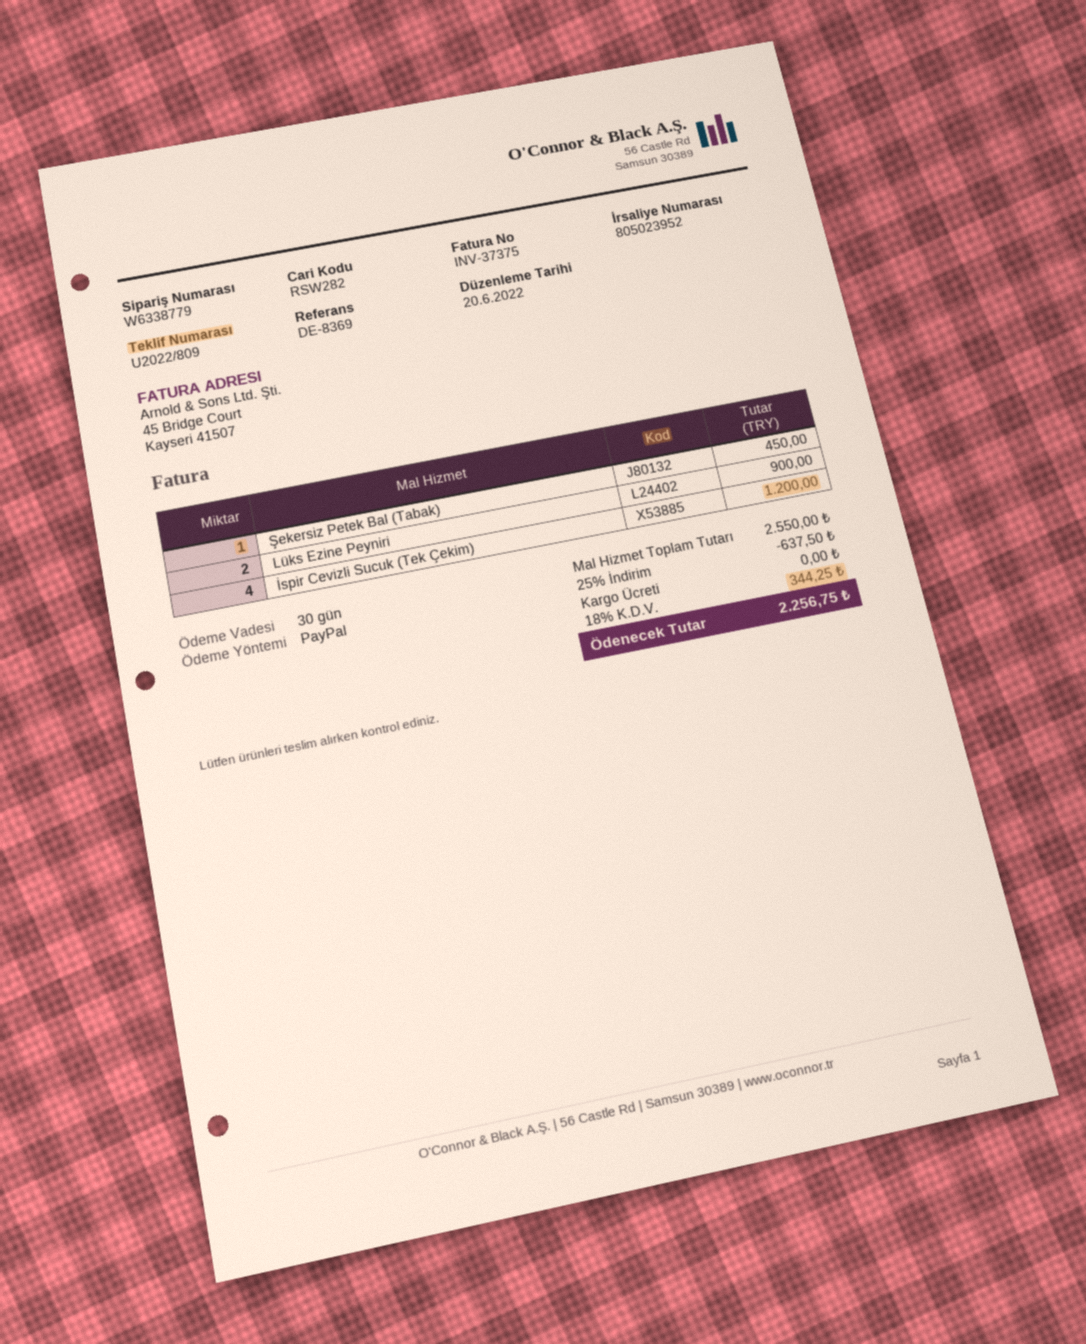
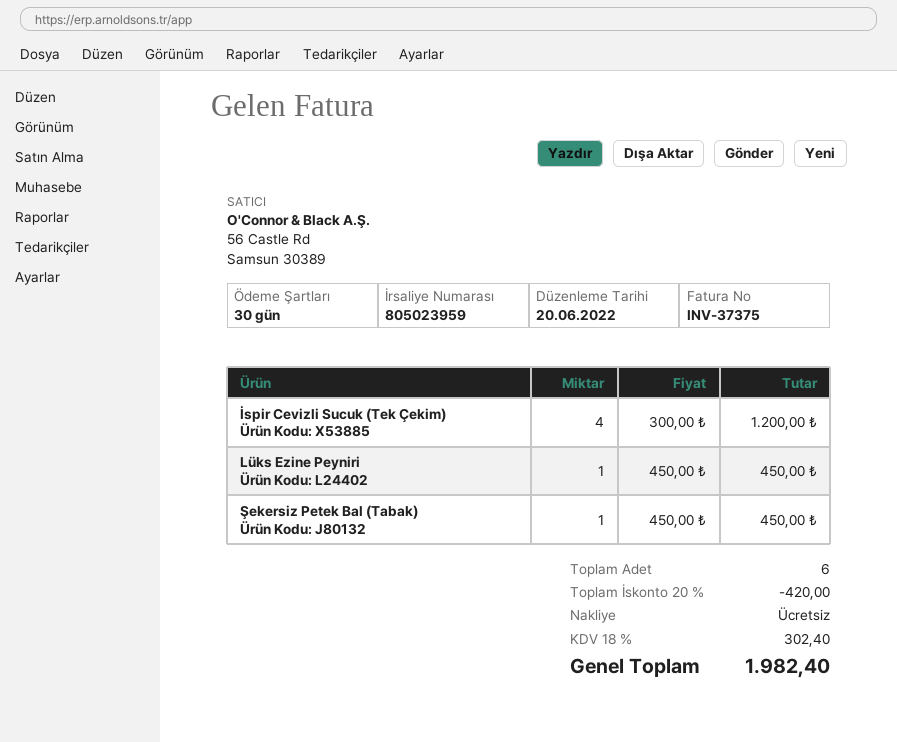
delivery note number: 805023952 -> 805023959
Lüks Ezine Peyniri: 2 for 900.00 -> 1 for 450.00
discount: 25% = 637.50 -> 20% = 420.00
tax: 18% = 344.25 -> 18% = 302.40
total: 2256.75 -> 1982.40

